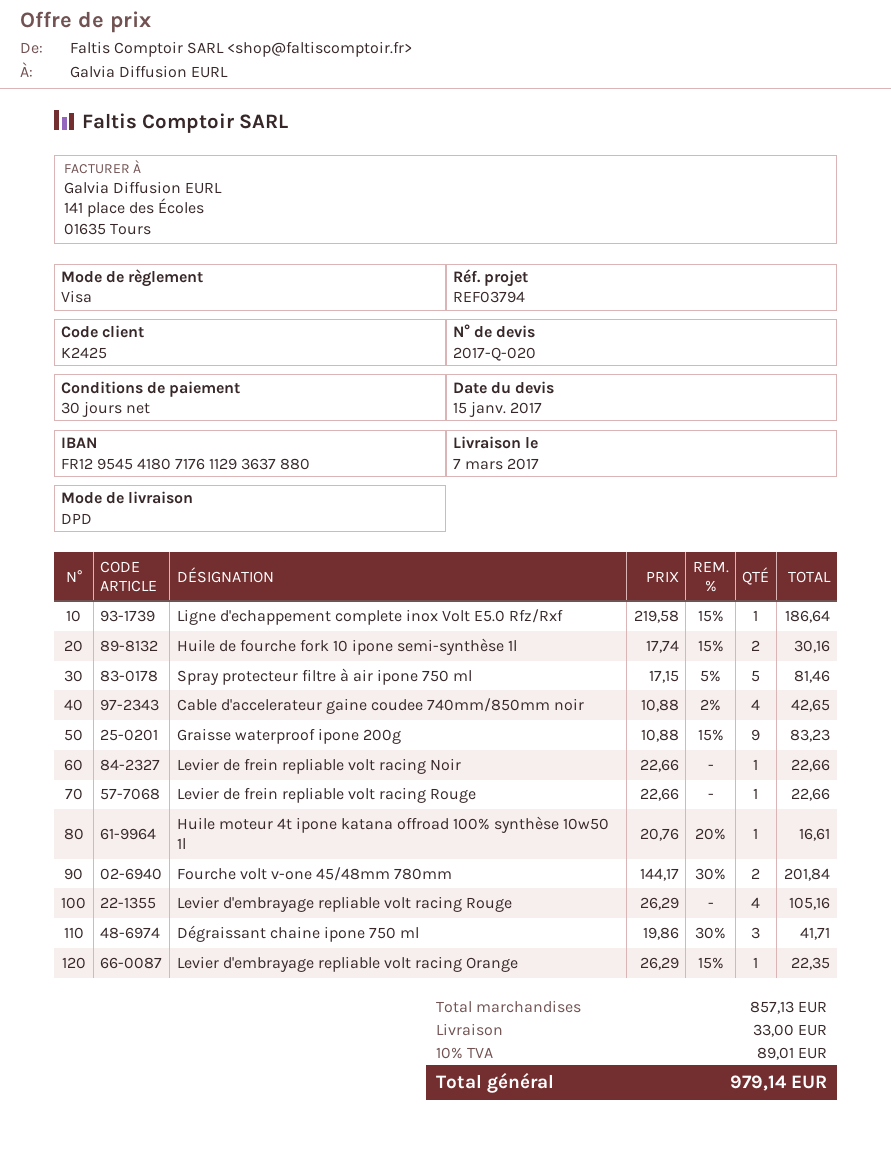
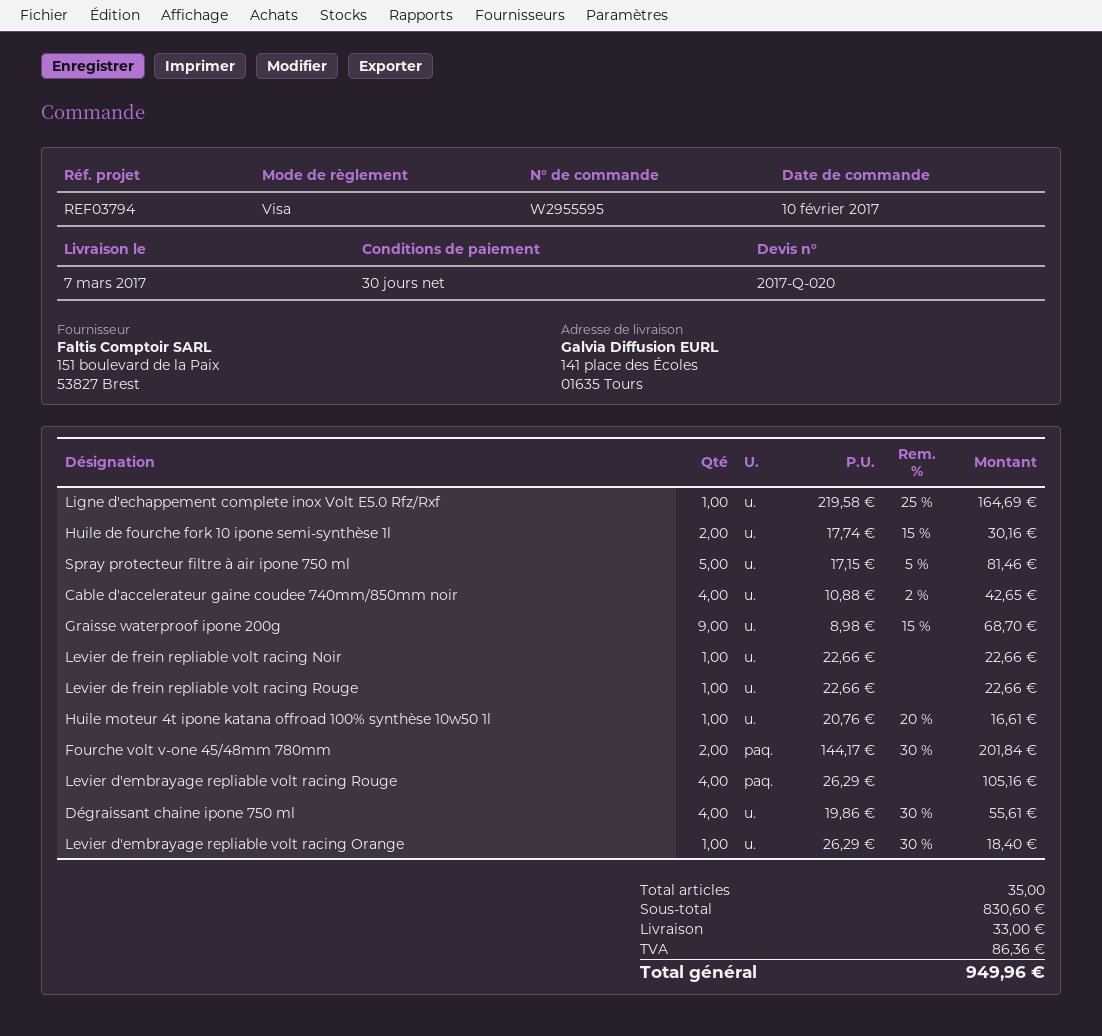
Ligne d'echappement complete inox Volt E5.0 Rfz/Rxf: 1 x 219.58 - 15% = 186.64 -> 1 x 219.58 - 25% = 164.69
Graisse waterproof ipone 200g: 9 x 10.88 - 15% = 83.23 -> 9 x 8.98 - 15% = 68.70
Dégraissant chaine ipone 750 ml: 3 x 19.86 - 30% = 41.71 -> 4 x 19.86 - 30% = 55.61
Levier d'embrayage repliable volt racing Orange: 1 x 26.29 - 15% = 22.35 -> 1 x 26.29 - 30% = 18.40
subtotal: 857.13 -> 830.60
tax: 89.01 -> 86.36
total: 979.14 -> 949.96

